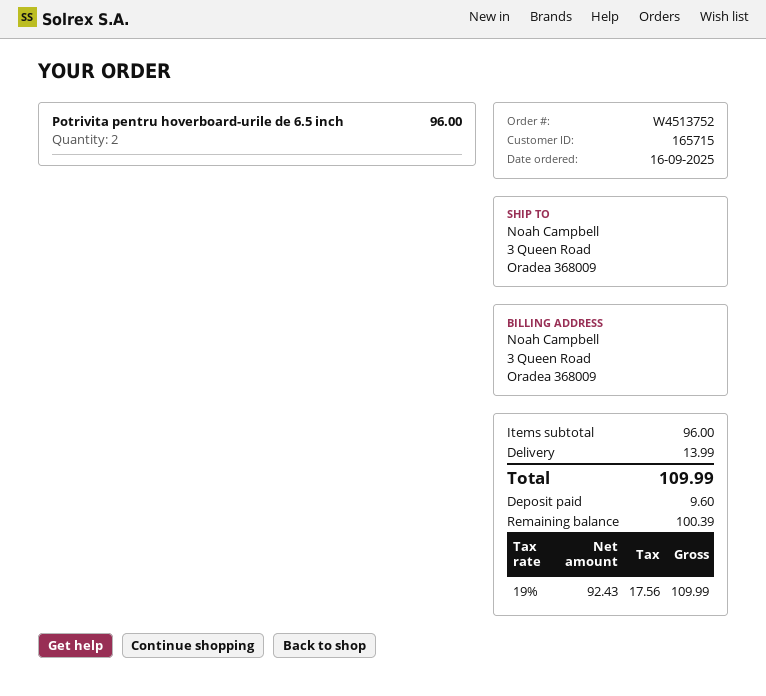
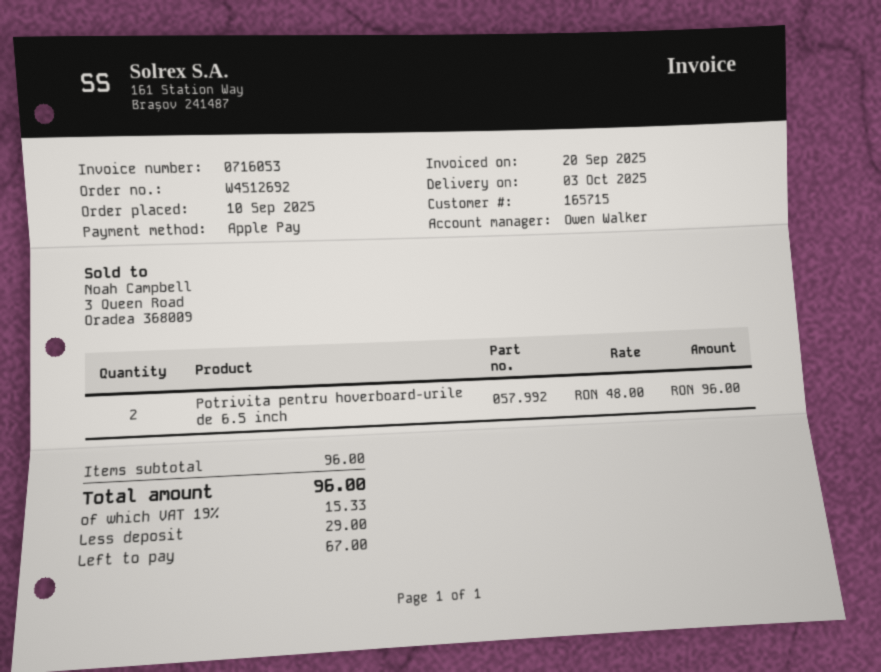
order number: W4513752 -> W4512692
order date: 2025-09-16 -> 2025-09-10
shipping: 13.99 -> none
tax: 19% = 17.56 -> 19% = 15.33
total: 109.99 -> 96.00
deposit: 9.60 -> 29.00
balance: 100.39 -> 67.00

